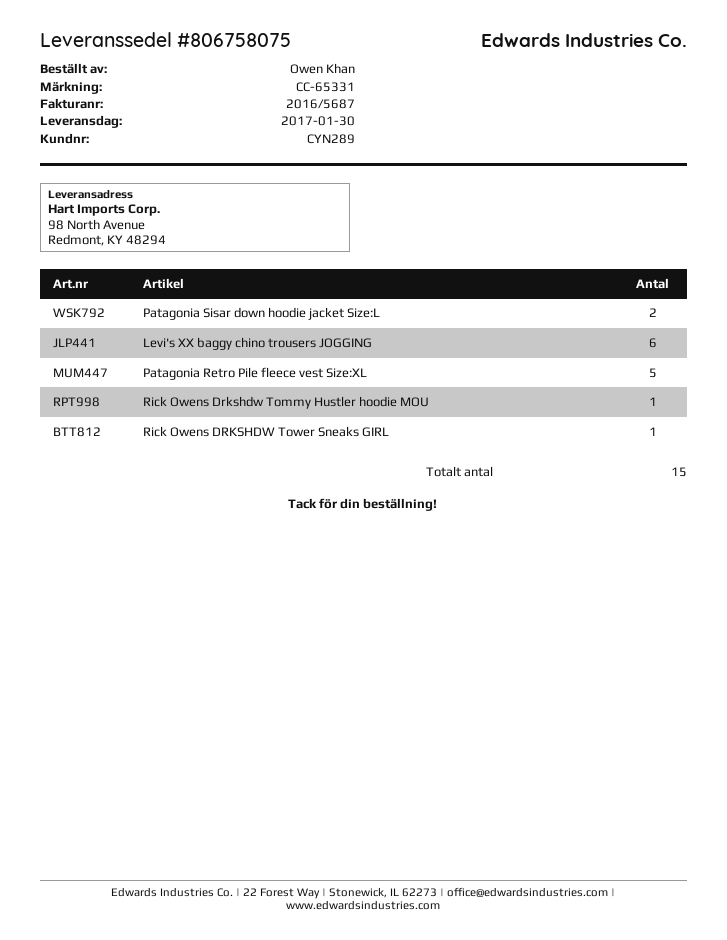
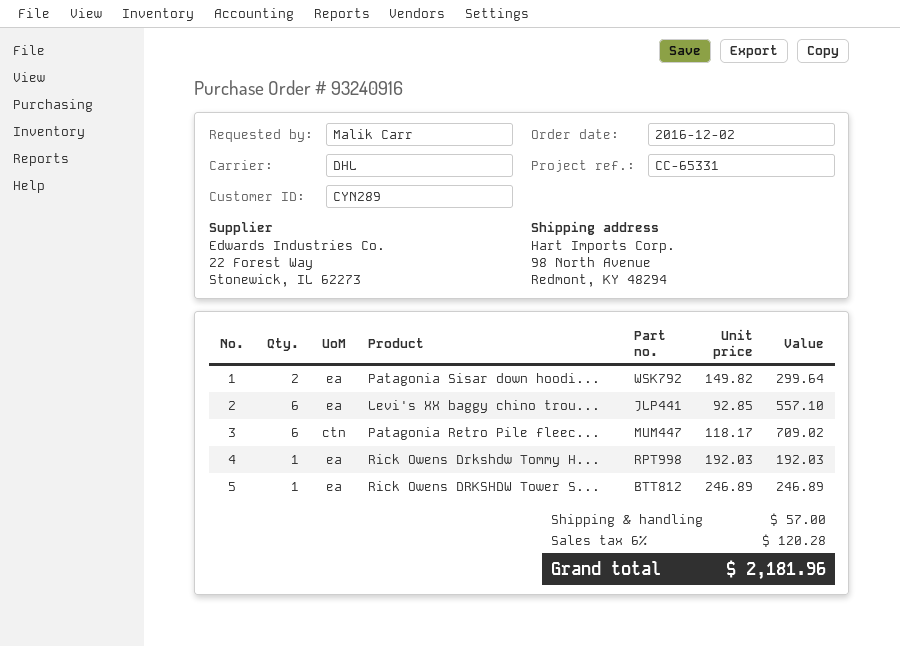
ordered by: Owen Khan -> Malik Carr
Patagonia Retro Pile fleece vest Size:XL: 5 -> 6

